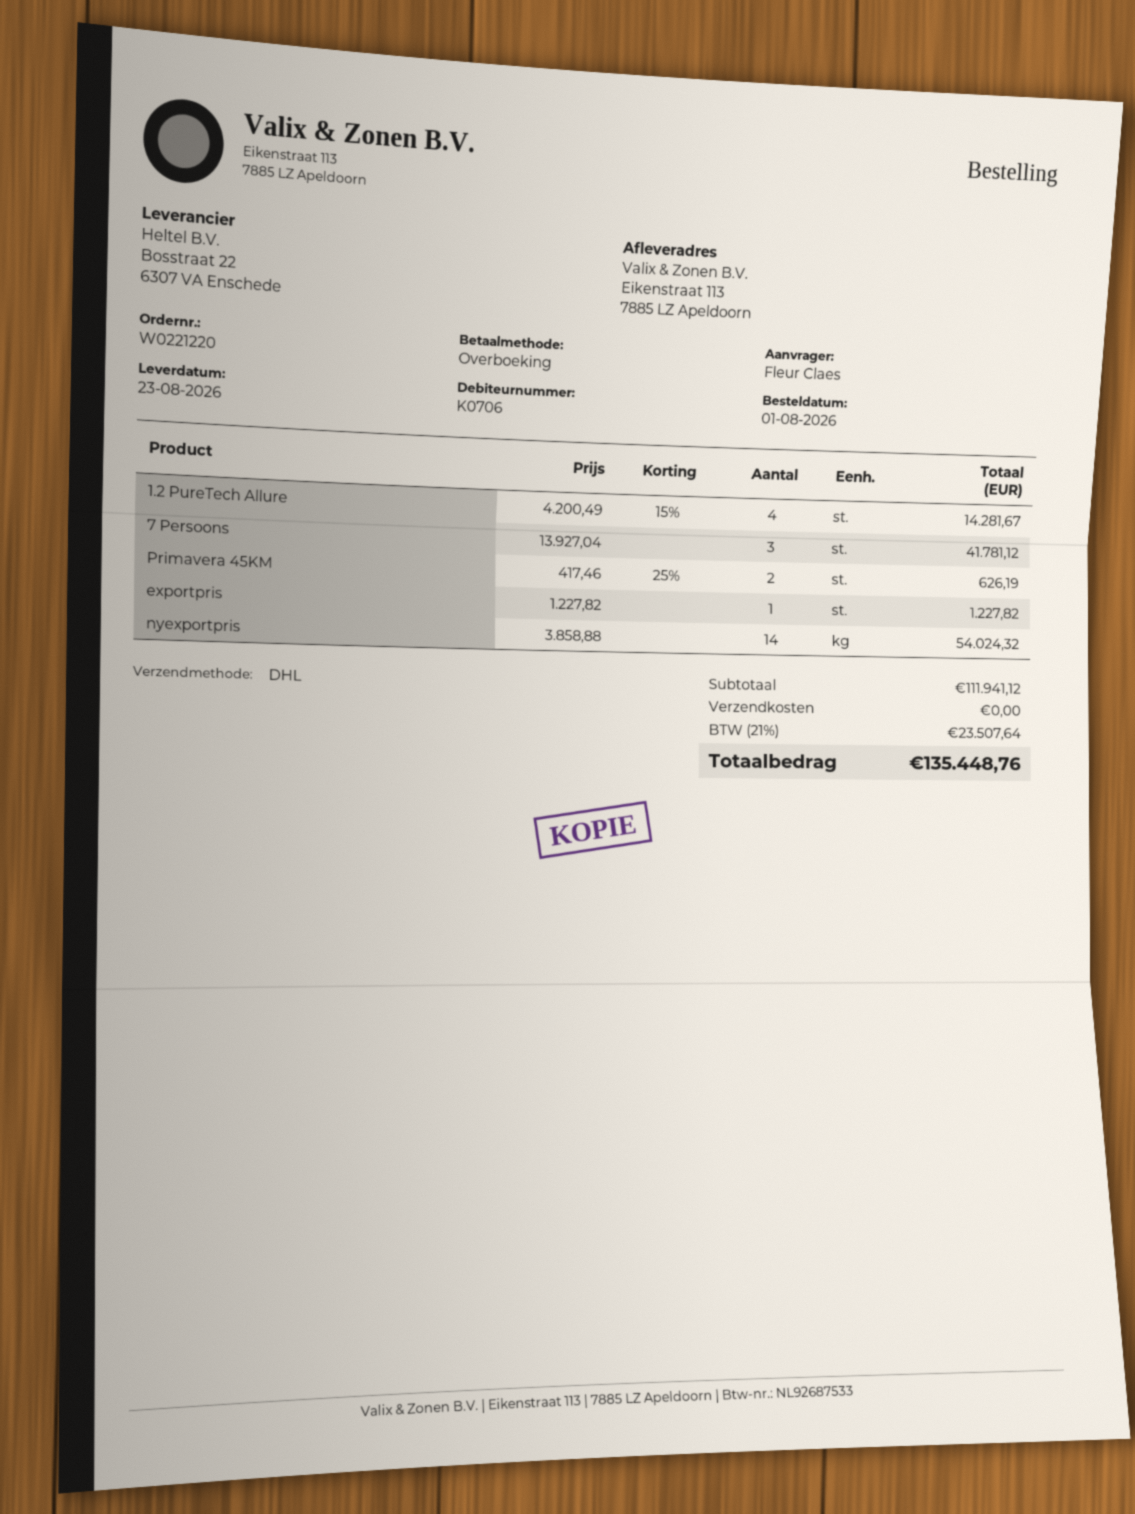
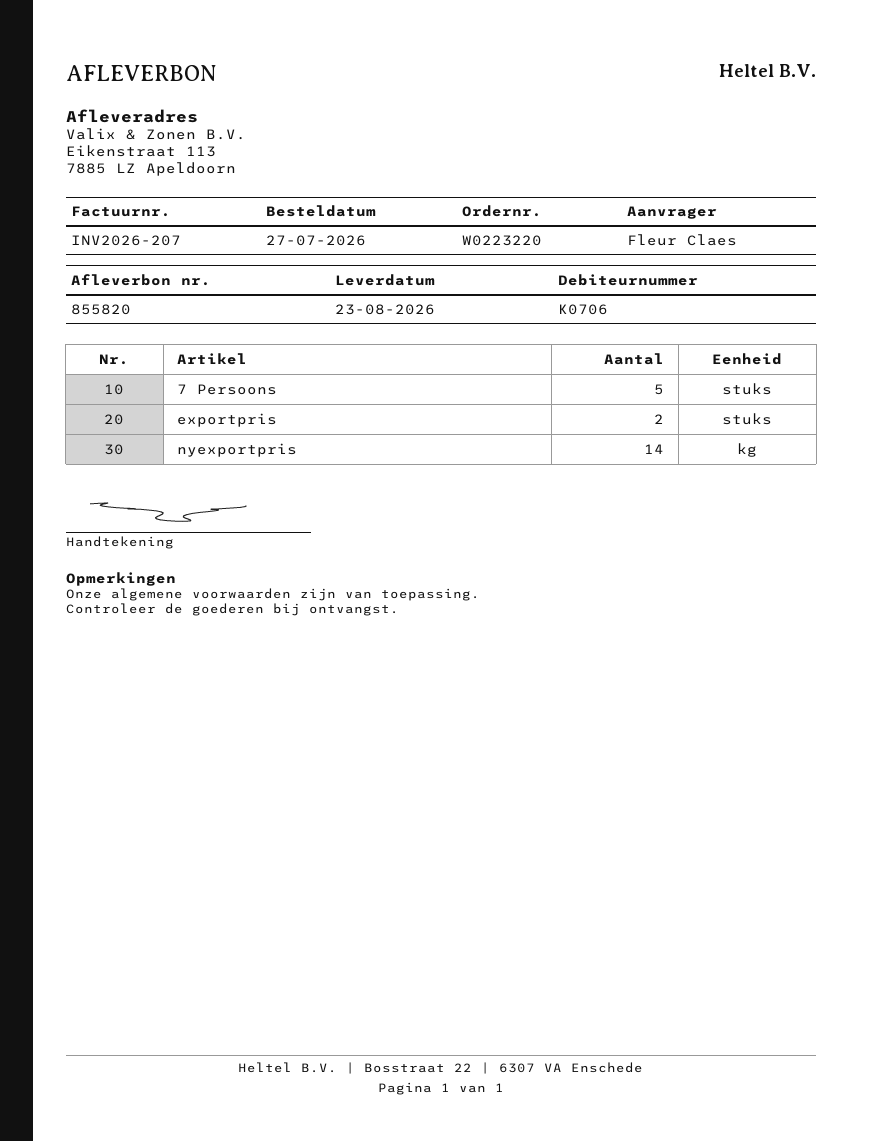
order number: W0221220 -> W0223220
order date: 2026-08-01 -> 2026-07-27
1.2 PureTech Allure: 4 -> none
7 Persoons: 3 -> 5
Primavera 45KM: 2 -> none
exportpris: 1 -> 2

